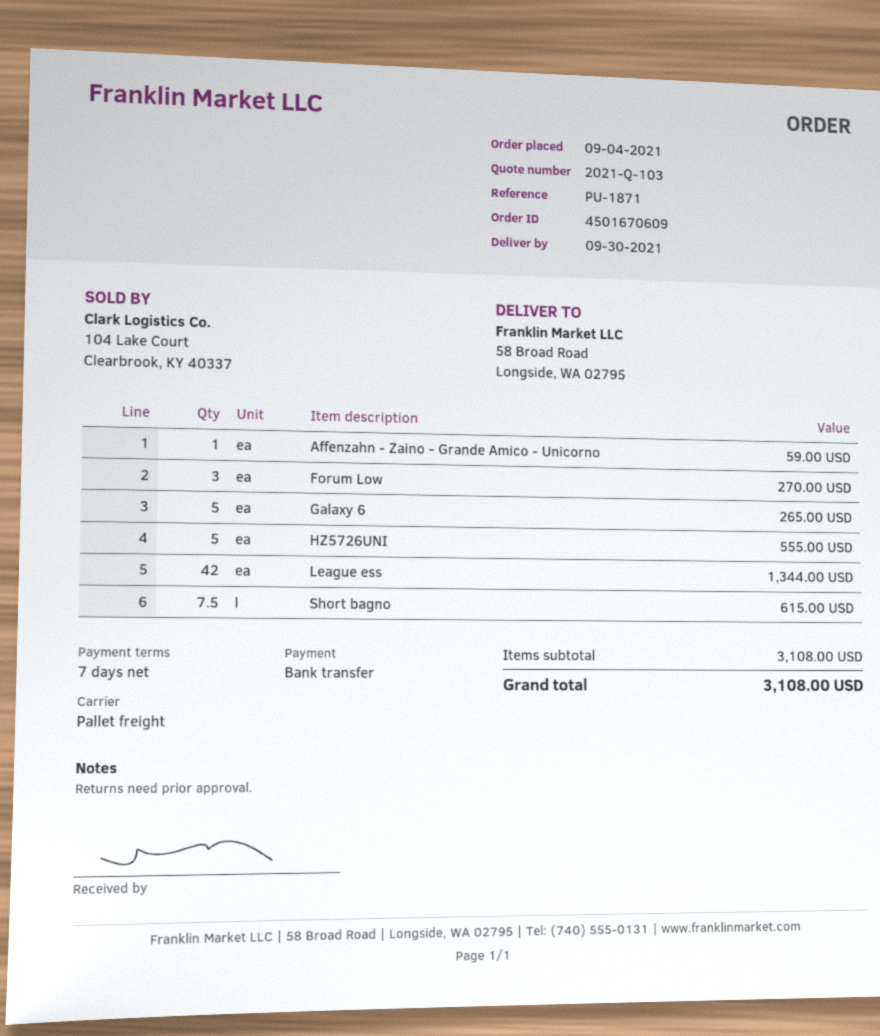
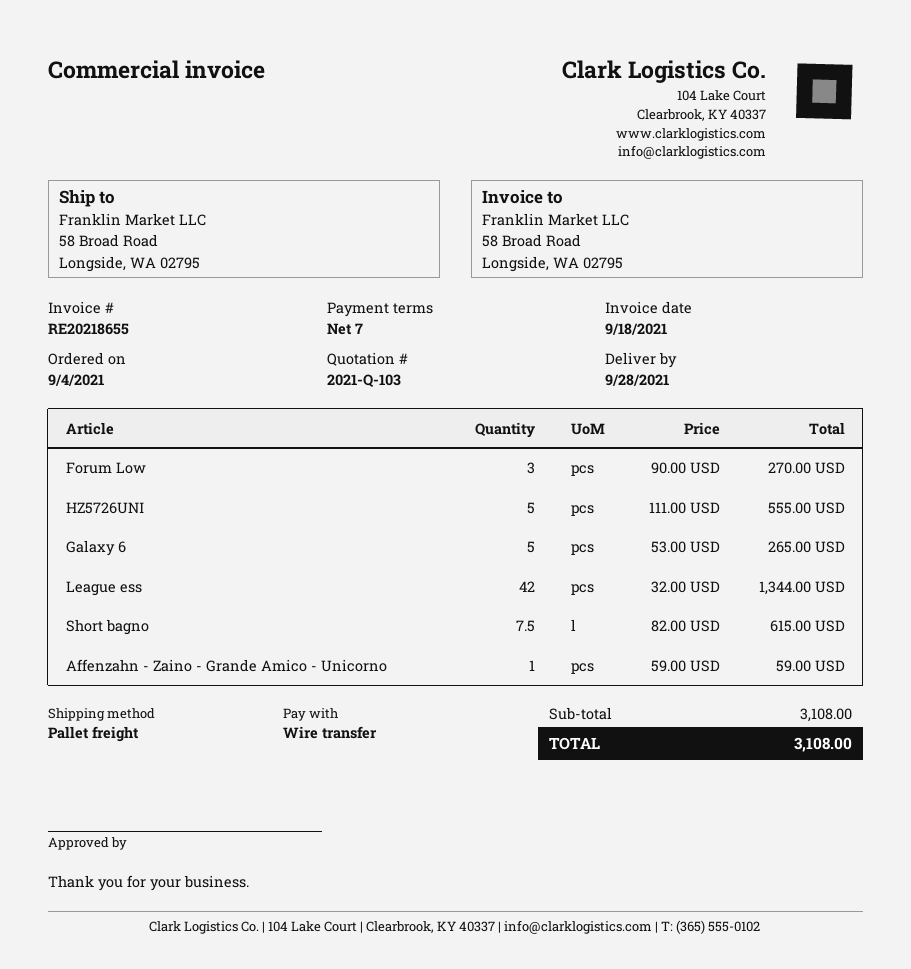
delivery date: 2021-09-30 -> 2021-09-28

